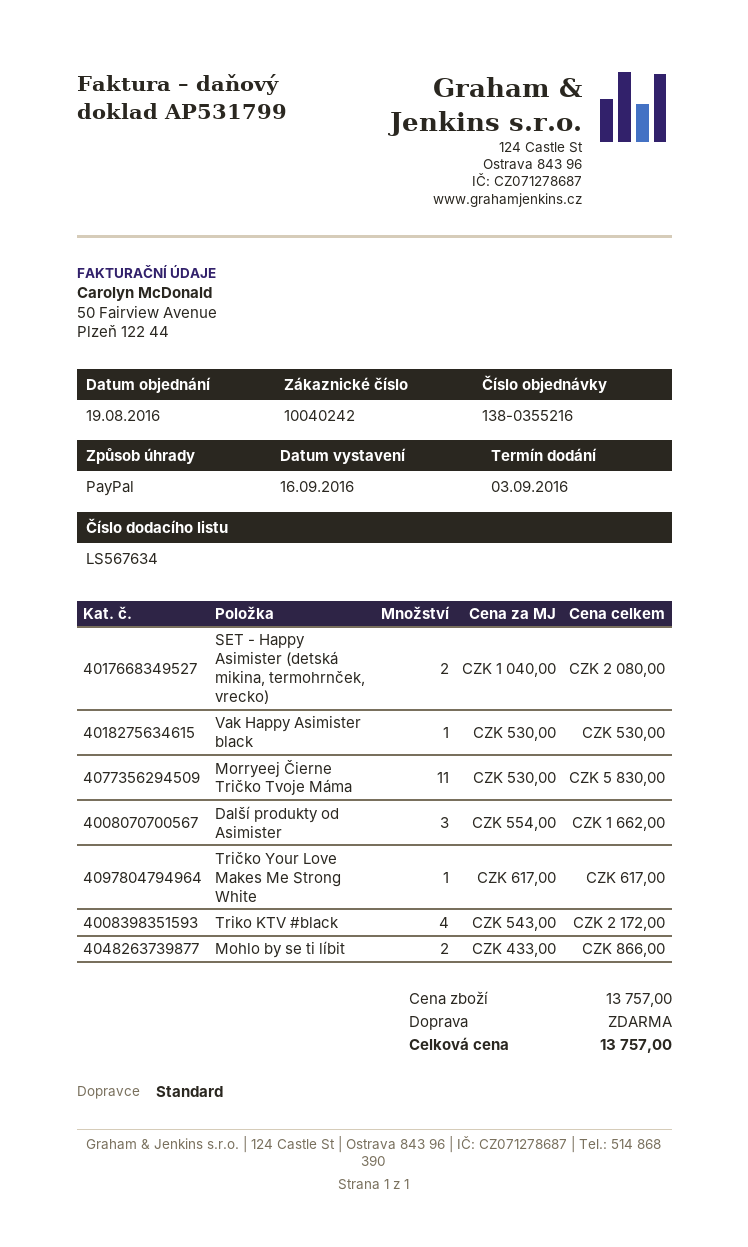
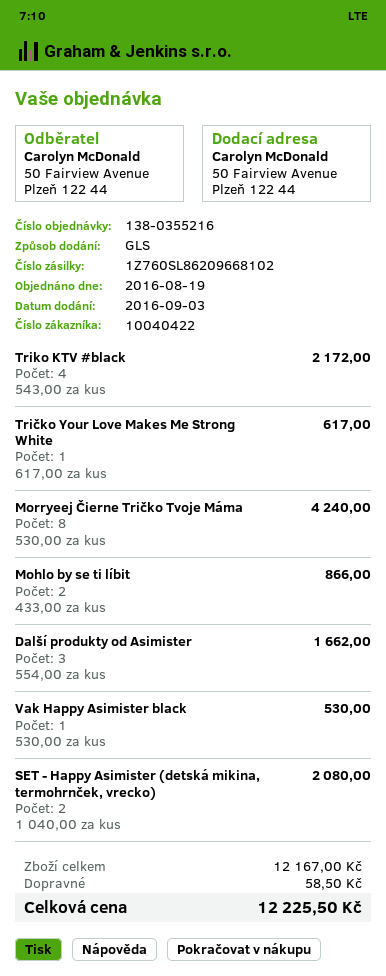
customer number: 10040242 -> 10040422
shipping method: standard -> GLS
Morryeej Čierne Tričko Tvoje Máma: 11 x 530.00 = 5830.00 -> 8 x 530.00 = 4240.00
subtotal: 13757.00 -> 12167.00
shipping: 0.00 -> 58.50
total: 13757.00 -> 12225.50

